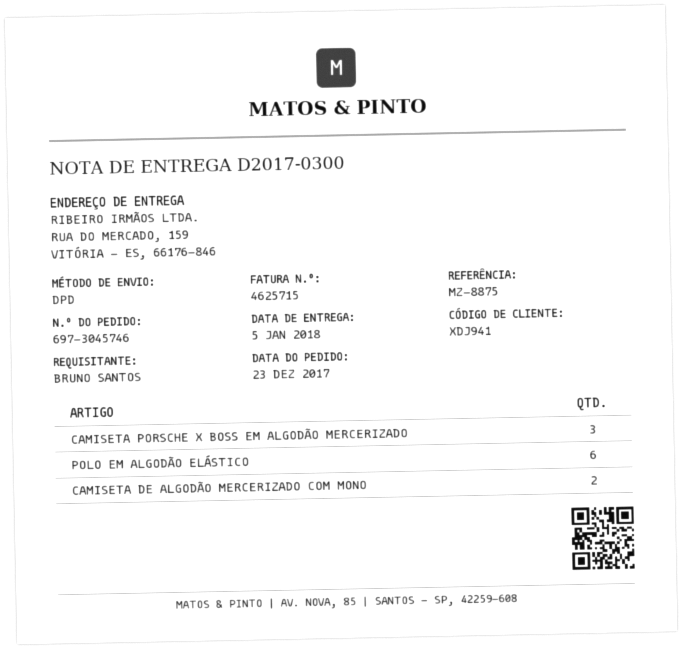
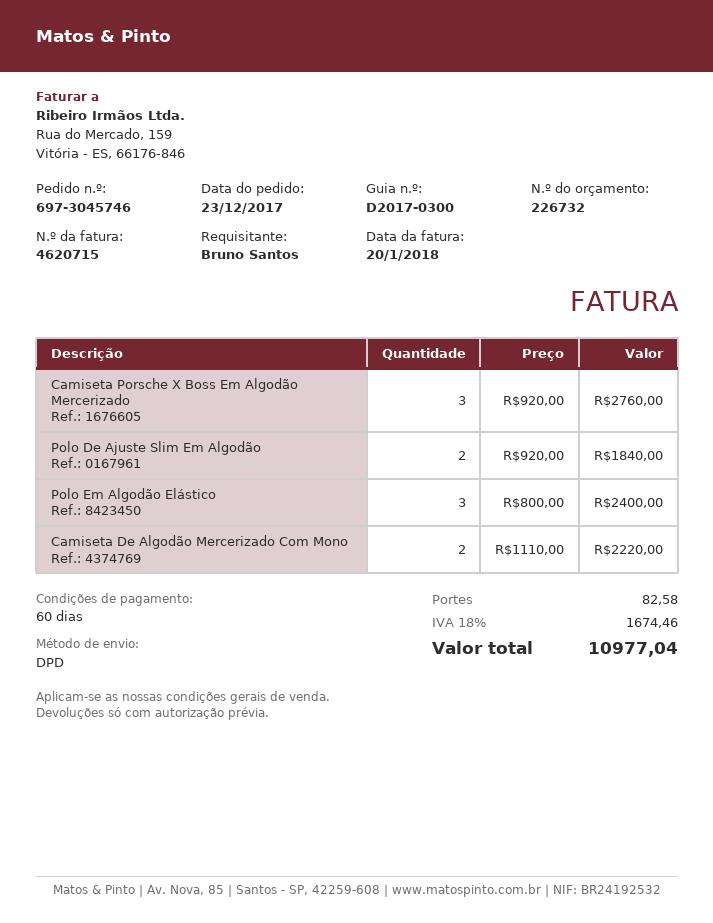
invoice number: 4625715 -> 4620715
POLO EM ALGODÃO ELÁSTICO: 6 -> 3
Polo De Ajuste Slim Em Algodão: none -> 2

